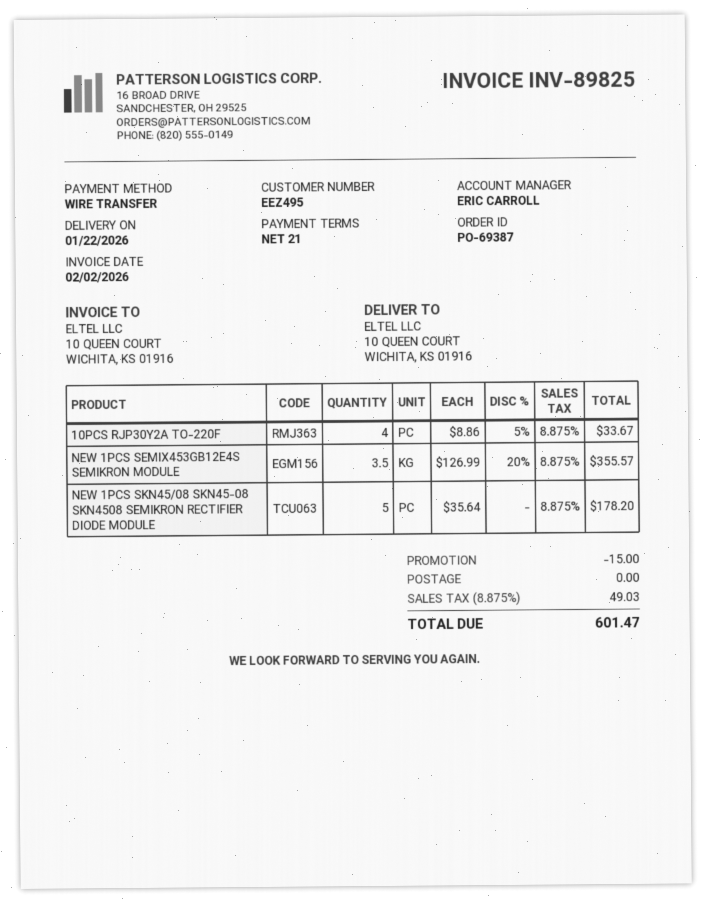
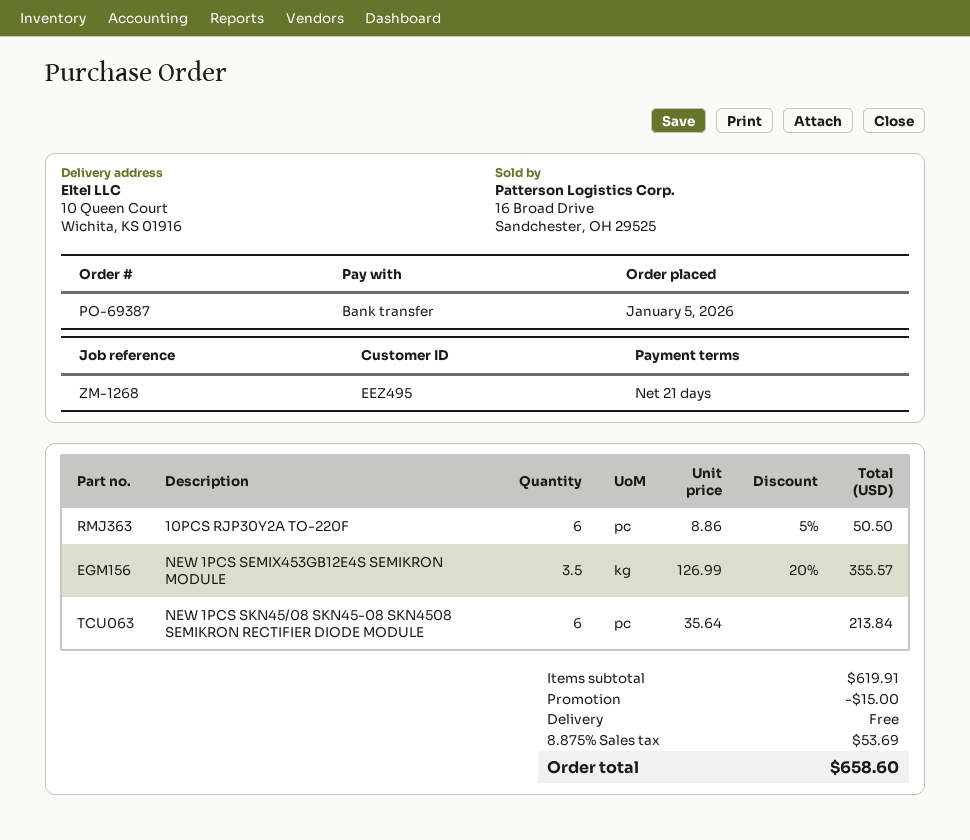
10PCS RJP30Y2A TO-220F: 4 x 8.86 - 5% = 33.67 -> 6 x 8.86 - 5% = 50.50
NEW 1PCS SKN45/08 SKN45-08 SKN4508 SEMIKRON RECTIFIER DIODE MODULE: 5 x 35.64 = 178.20 -> 6 x 35.64 = 213.84
tax: 8.875% = 49.03 -> 8.875% = 53.69
total: 601.47 -> 658.60

